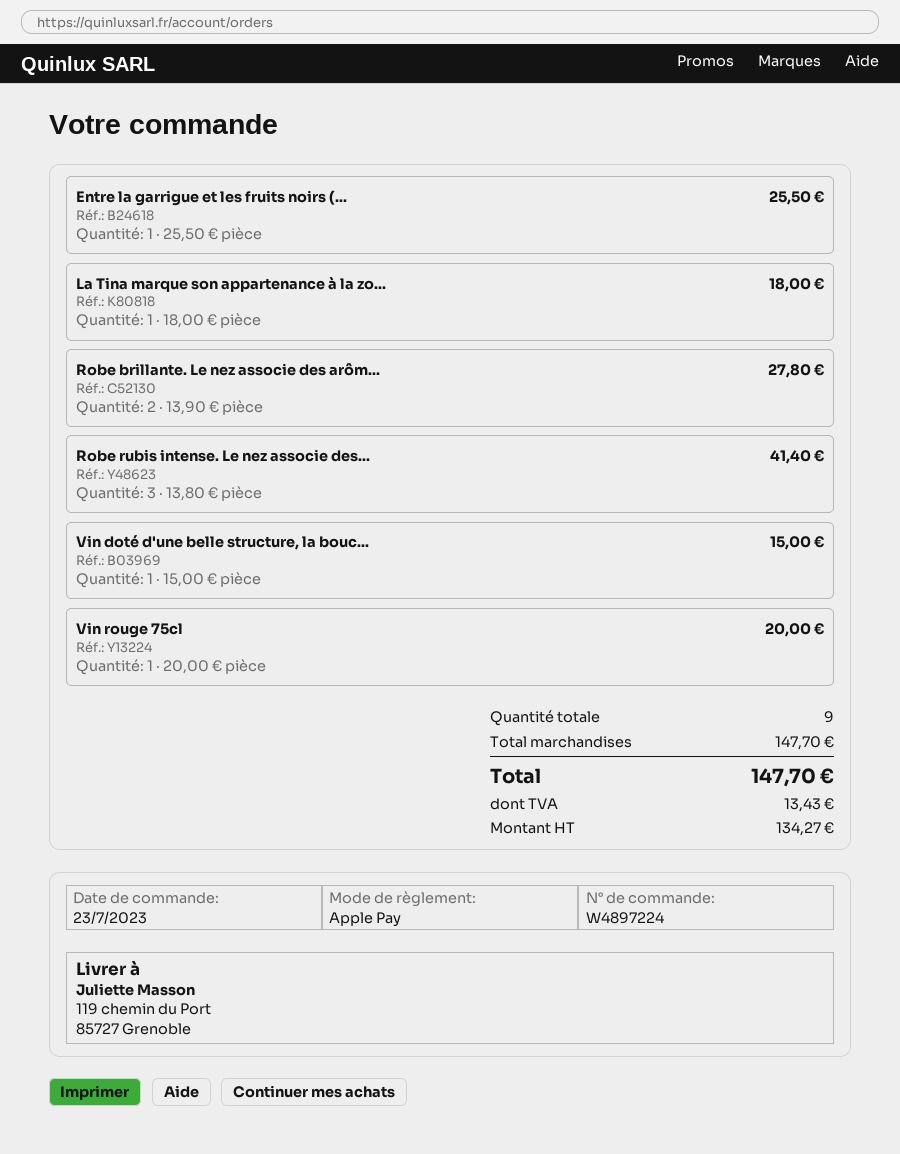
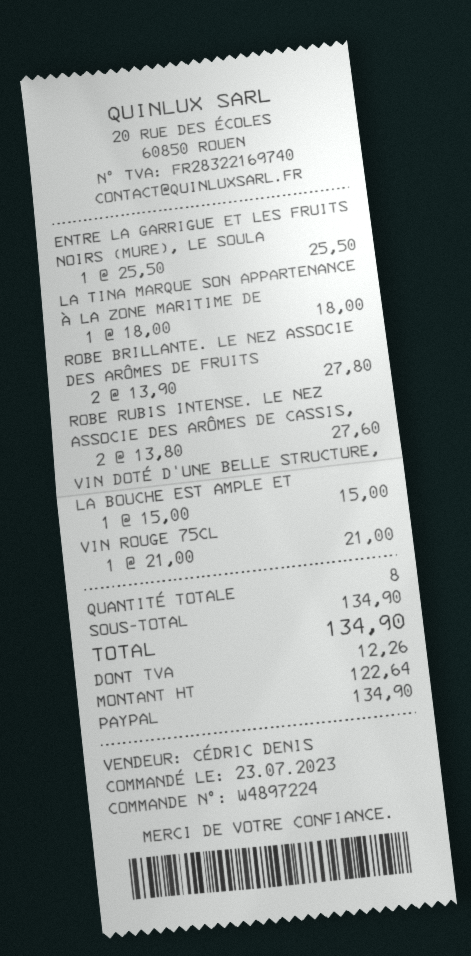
payment method: Apple Pay -> PayPal
Robe rubis intense. Le nez associe des...: 3 x 13.80 = 41.40 -> 2 x 13.80 = 27.60
Vin rouge 75cl: 1 x 20.00 = 20.00 -> 1 x 21.00 = 21.00
total quantity: 9 -> 8
subtotal: 147.70 -> 134.90
net: 134.27 -> 122.64
tax: 13.43 -> 12.26
total: 147.70 -> 134.90

